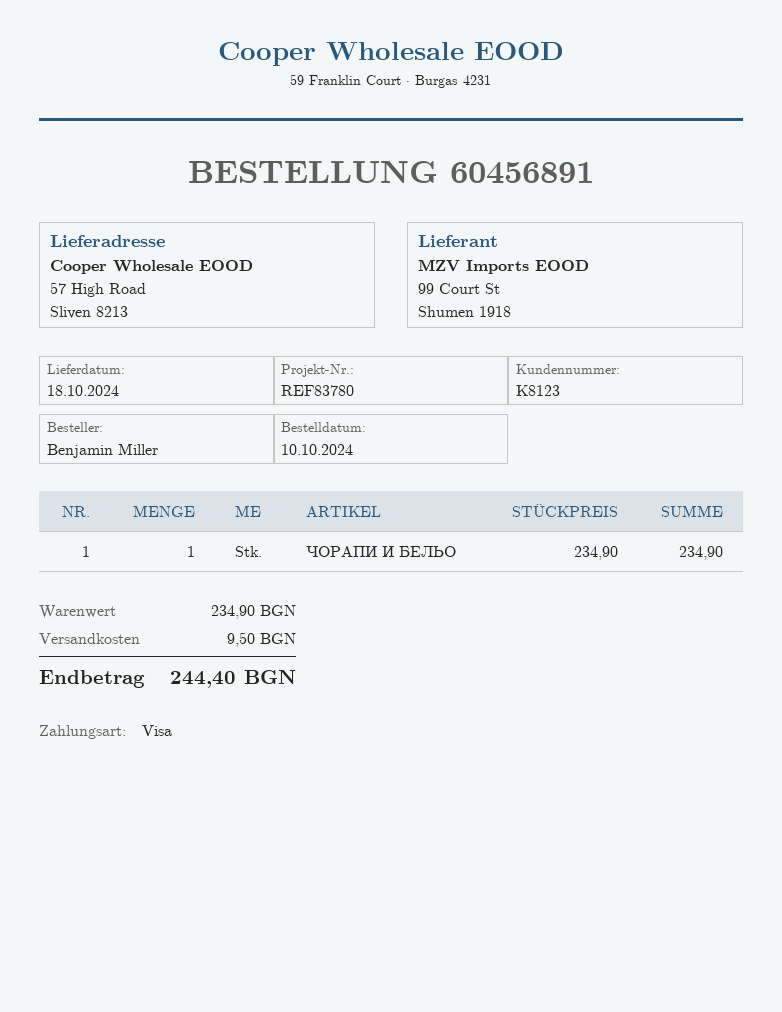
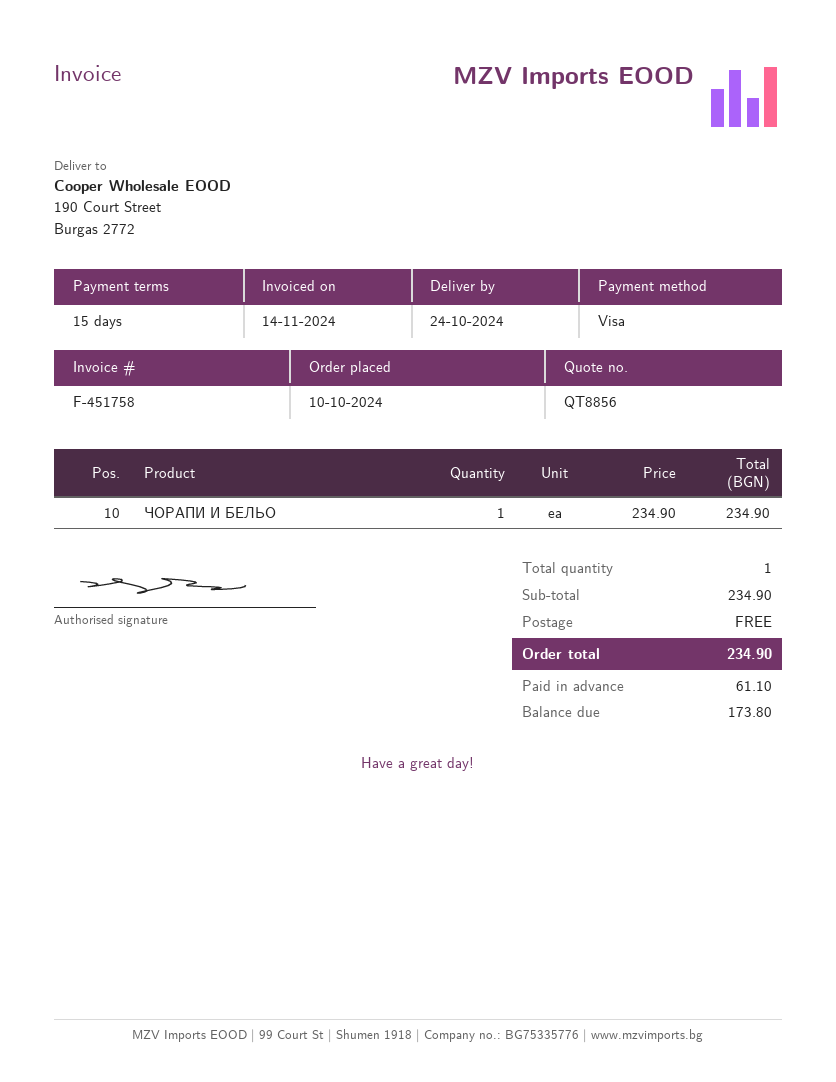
delivery date: 2024-10-18 -> 2024-10-24
ship to: 57 High Road, Sliven 8213 -> 190 Court Street, Burgas 2772
shipping: 9.50 -> 0.00
total: 244.40 -> 234.90

